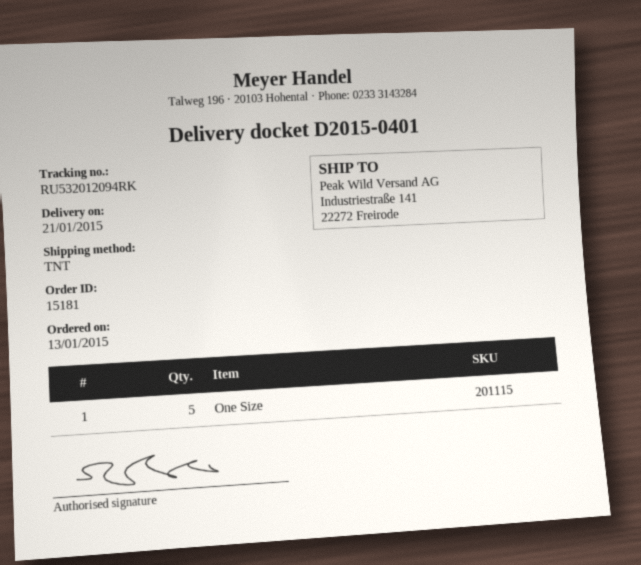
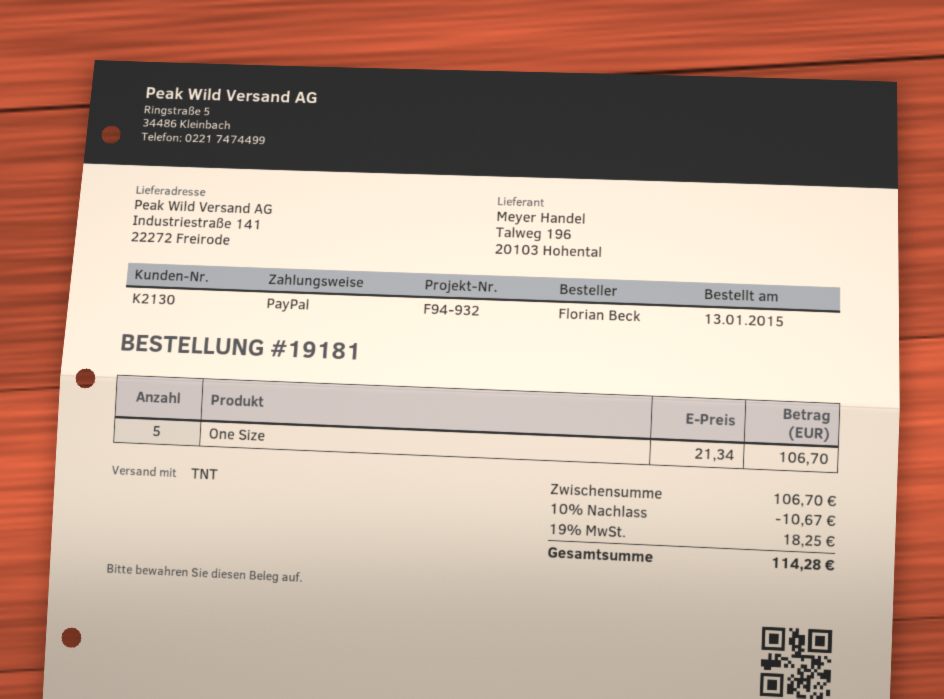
order number: 15181 -> 19181

